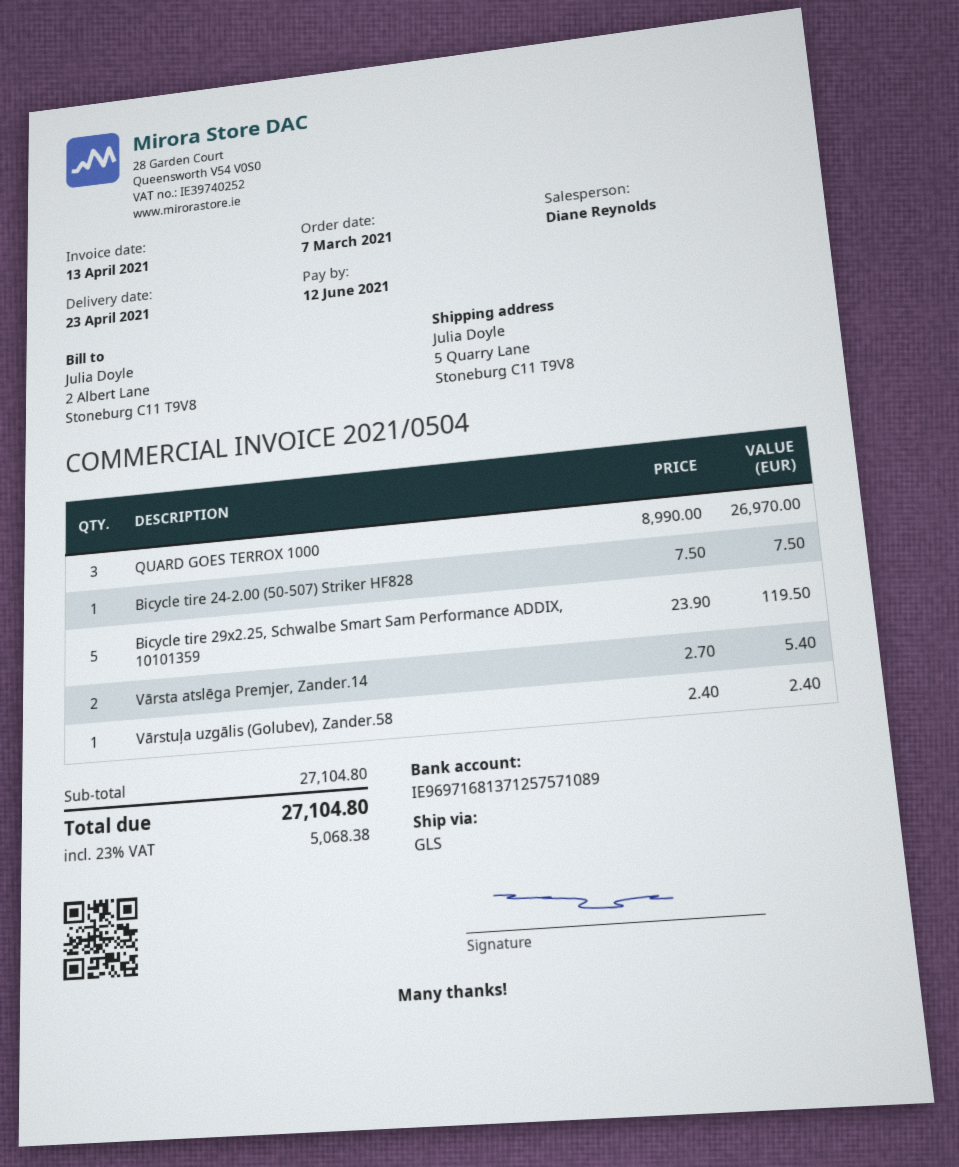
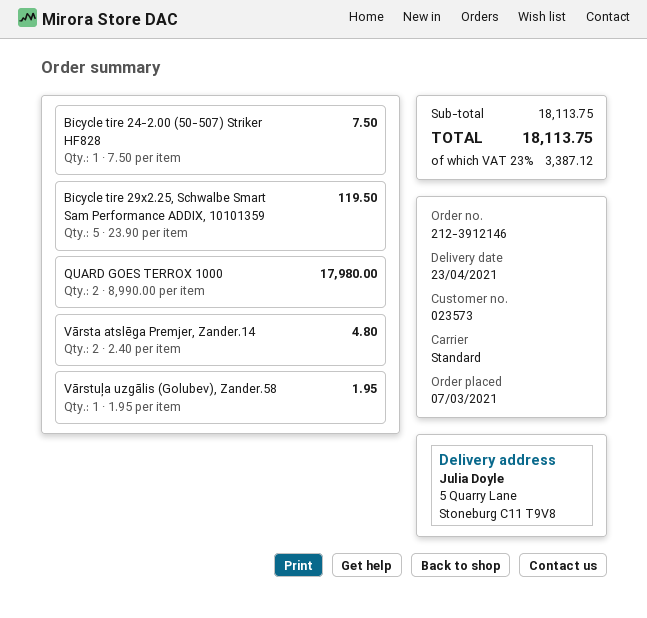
shipping method: GLS -> standard
QUARD GOES TERROX 1000: 3 x 8990.00 = 26970.00 -> 2 x 8990.00 = 17980.00
Vārsta atslēga Premjer, Zander.14: 2 x 2.70 = 5.40 -> 2 x 2.40 = 4.80
Vārstuļa uzgālis (Golubev), Zander.58: 1 x 2.40 = 2.40 -> 1 x 1.95 = 1.95
subtotal: 27104.80 -> 18113.75
tax: 23% = 5068.38 -> 23% = 3387.12
total: 27104.80 -> 18113.75

